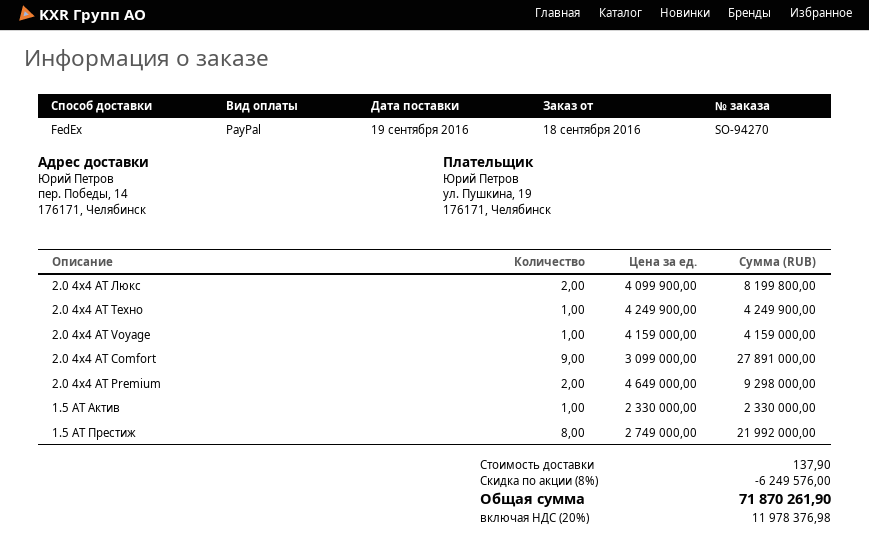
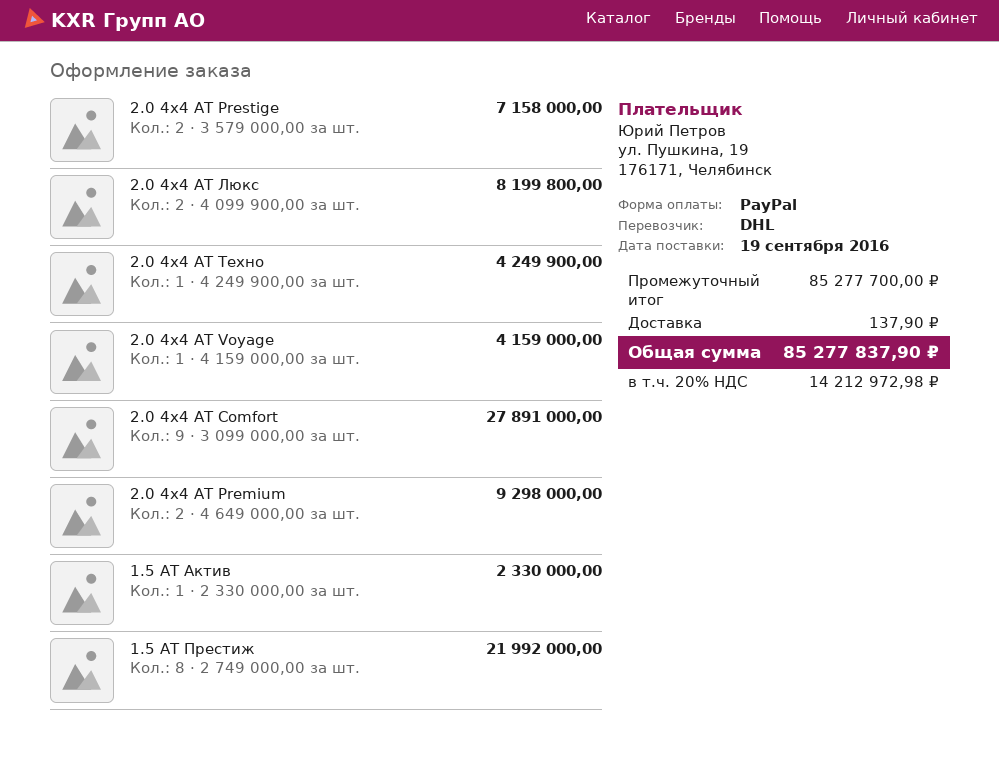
shipping method: FedEx -> DHL
2.0 4x4 AT Prestige: none -> 2 x 3579000.00 = 7158000.00
discount: 8% = 6249576.00 -> none
tax: 20% = 11978376.98 -> 20% = 14212972.98
total: 71870261.90 -> 85277837.90

